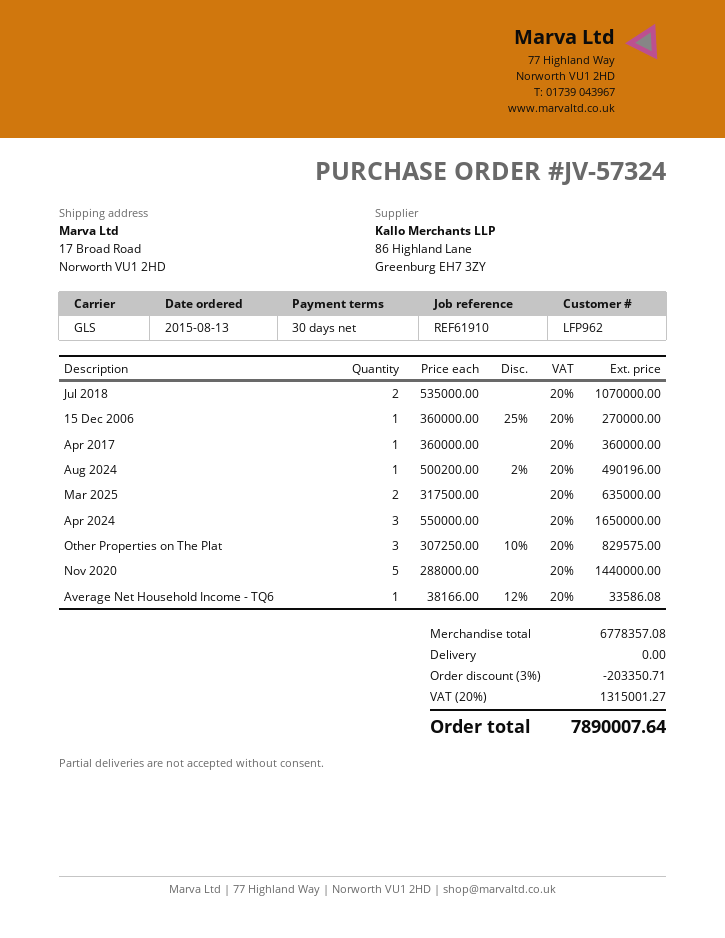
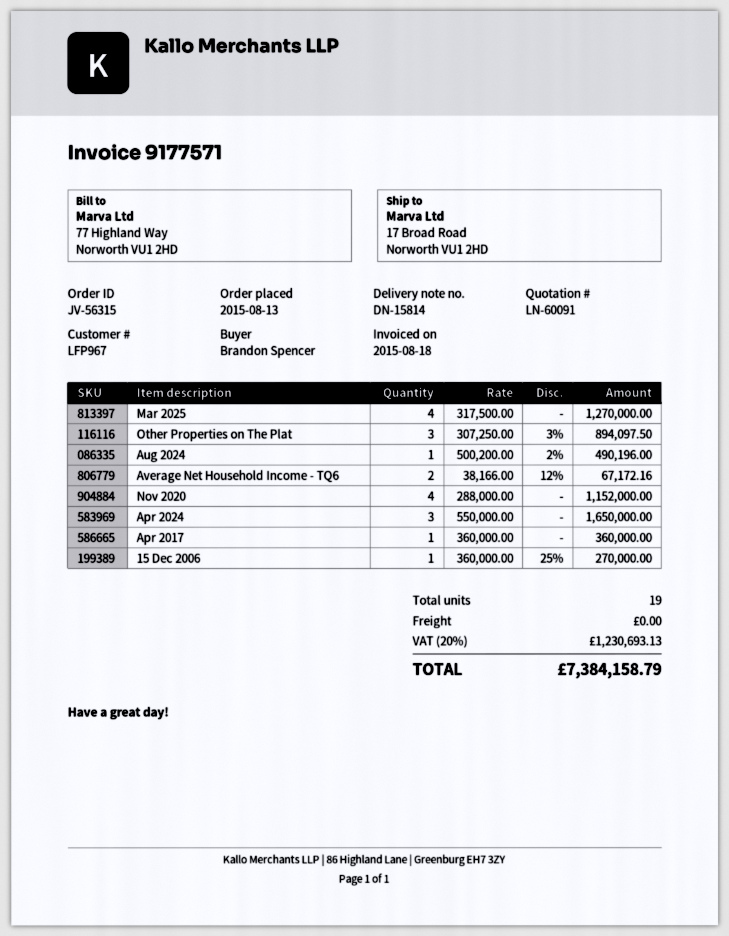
order number: JV-57324 -> JV-56315
customer number: LFP962 -> LFP967
Jul 2018: 2 x 535000.00 = 1070000.00 -> none
Mar 2025: 2 x 317500.00 = 635000.00 -> 4 x 317500.00 = 1270000.00
Other Properties on The Plat: 3 x 307250.00 - 10% = 829575.00 -> 3 x 307250.00 - 3% = 894097.50
Nov 2020: 5 x 288000.00 = 1440000.00 -> 4 x 288000.00 = 1152000.00
Average Net Household Income - TQ6: 1 x 38166.00 - 12% = 33586.08 -> 2 x 38166.00 - 12% = 67172.16
discount: 3% = 203350.71 -> none
tax: 20% = 1315001.27 -> 20% = 1230693.13
total: 7890007.64 -> 7384158.79

